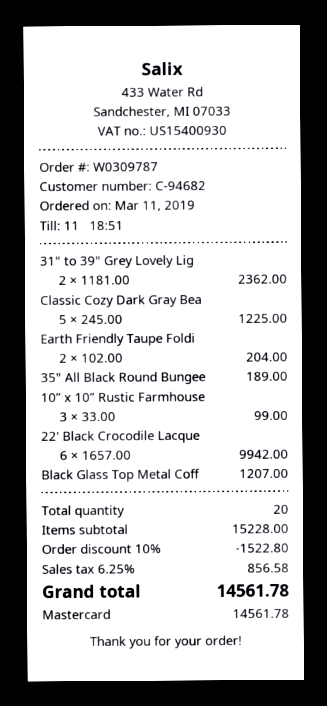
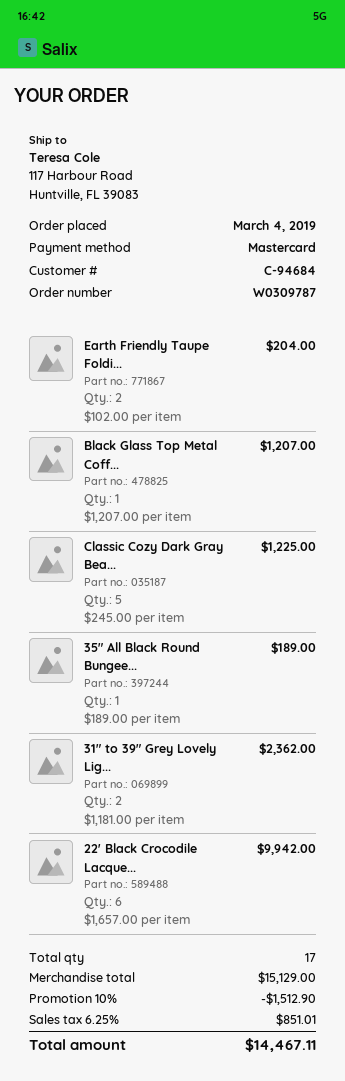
order date: 2019-03-11 -> 2019-03-04
customer number: C-94682 -> C-94684
10” x 10” Rustic Farmhouse: 3 x 33.00 = 99.00 -> none
total quantity: 20 -> 17
subtotal: 15228.00 -> 15129.00
discount: 10% = 1522.80 -> 10% = 1512.90
tax: 6.25% = 856.58 -> 6.25% = 851.01
total: 14561.78 -> 14467.11

